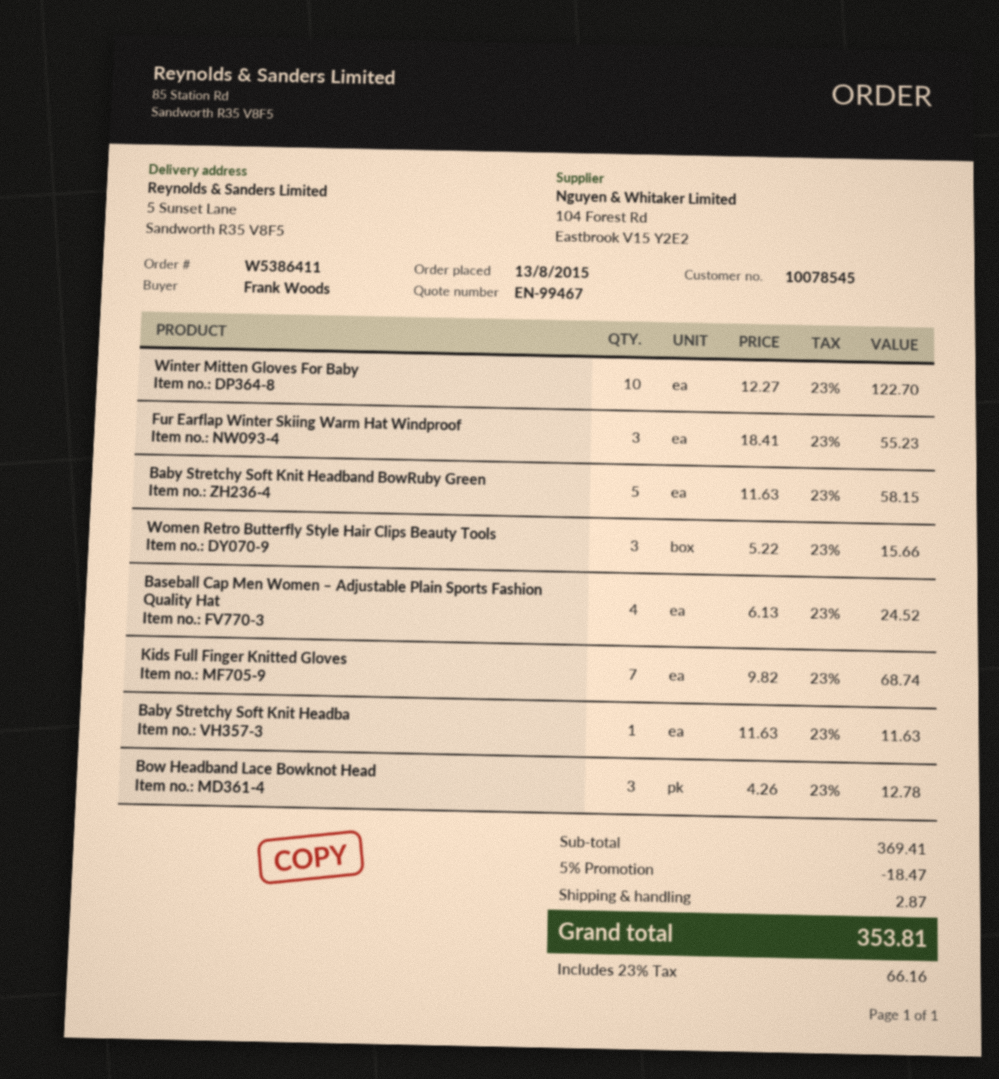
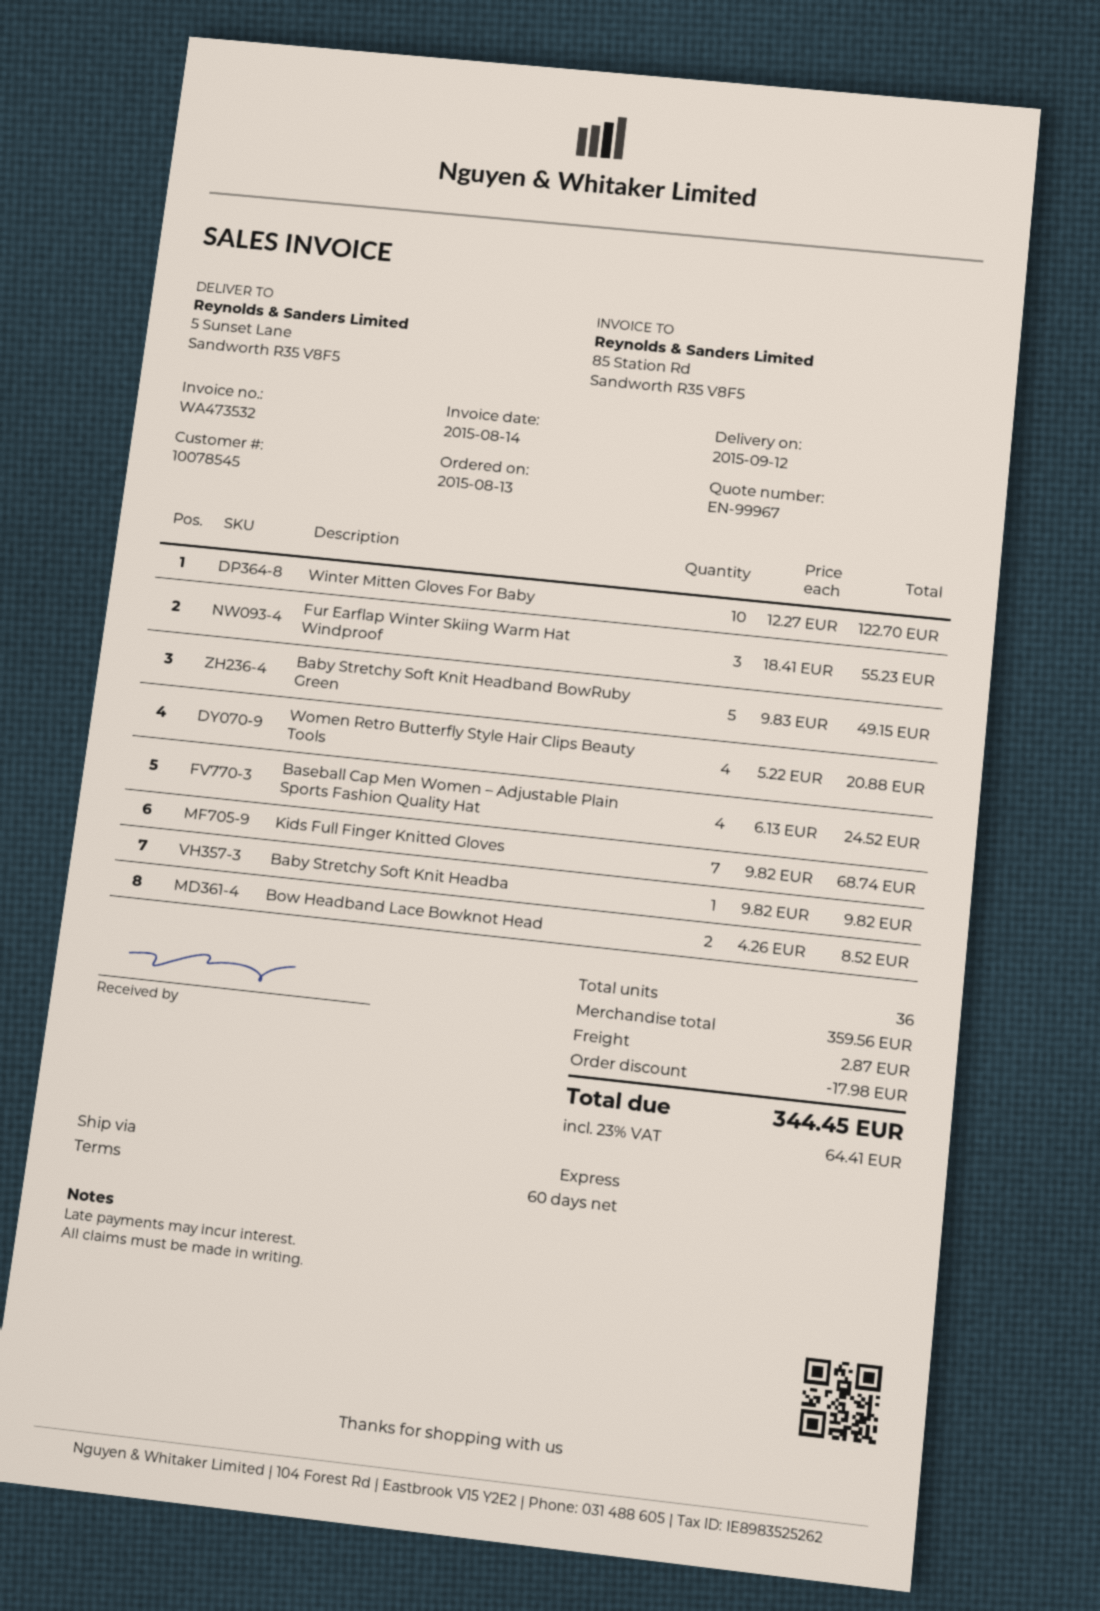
quote number: EN-99467 -> EN-99967
Baby Stretchy Soft Knit Headband BowRuby Green: 5 x 11.63 = 58.15 -> 5 x 9.83 = 49.15
Women Retro Butterfly Style Hair Clips Beauty Tools: 3 x 5.22 = 15.66 -> 4 x 5.22 = 20.88
Baby Stretchy Soft Knit Headba: 1 x 11.63 = 11.63 -> 1 x 9.82 = 9.82
Bow Headband Lace Bowknot Head: 3 x 4.26 = 12.78 -> 2 x 4.26 = 8.52
subtotal: 369.41 -> 359.56
discount: 18.47 -> 17.98
tax: 23% = 66.16 -> 23% = 64.41
total: 353.81 -> 344.45

